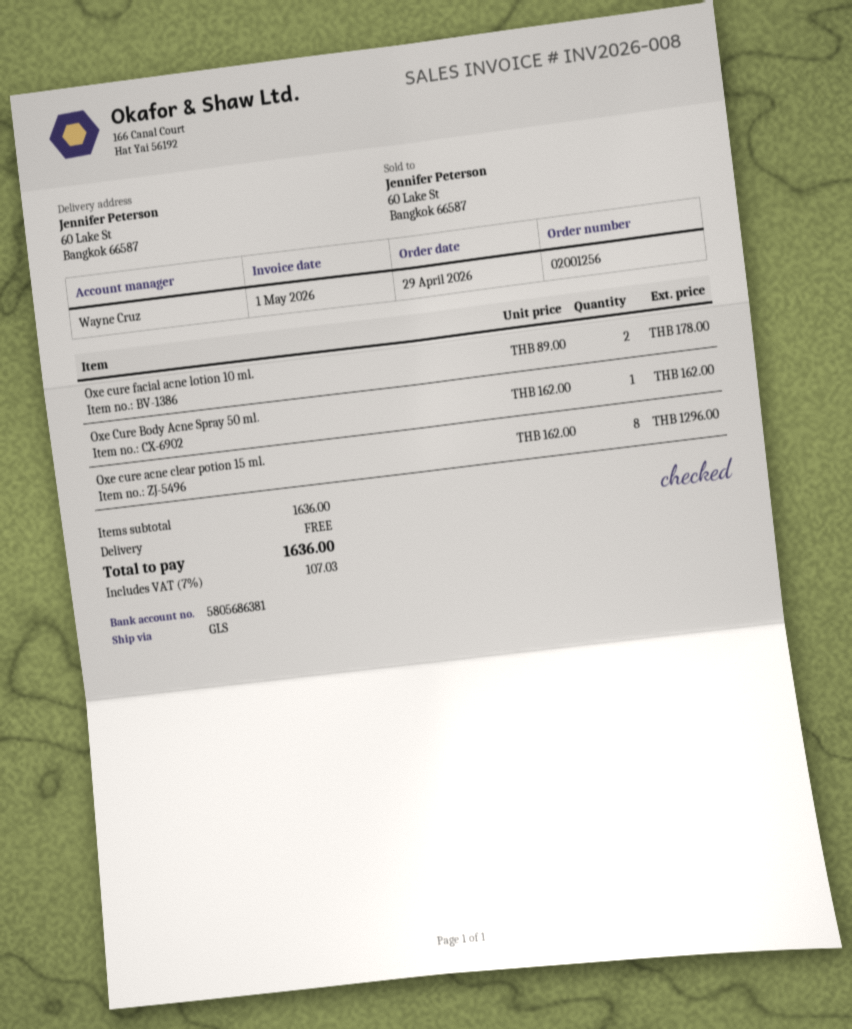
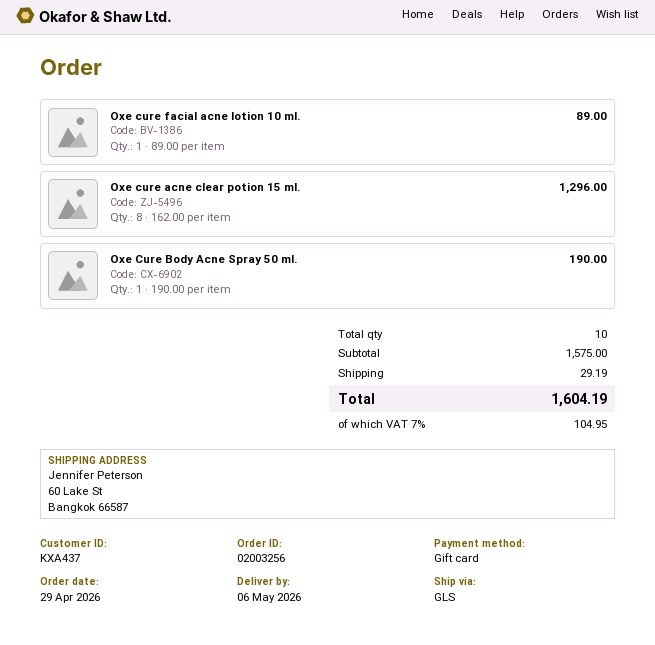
order number: 02001256 -> 02003256
Oxe cure facial acne lotion 10 ml.: 2 x 89.00 = 178.00 -> 1 x 89.00 = 89.00
Oxe Cure Body Acne Spray 50 ml.: 1 x 162.00 = 162.00 -> 1 x 190.00 = 190.00
subtotal: 1636.00 -> 1575.00
shipping: 0.00 -> 29.19
tax: 7% = 107.03 -> 7% = 104.95
total: 1636.00 -> 1604.19

